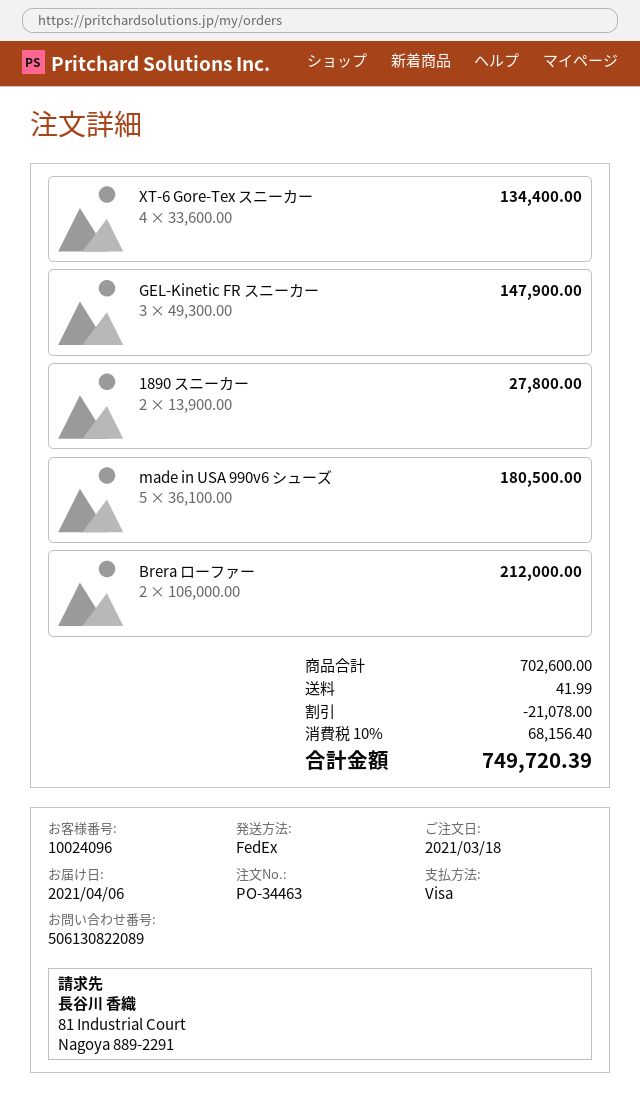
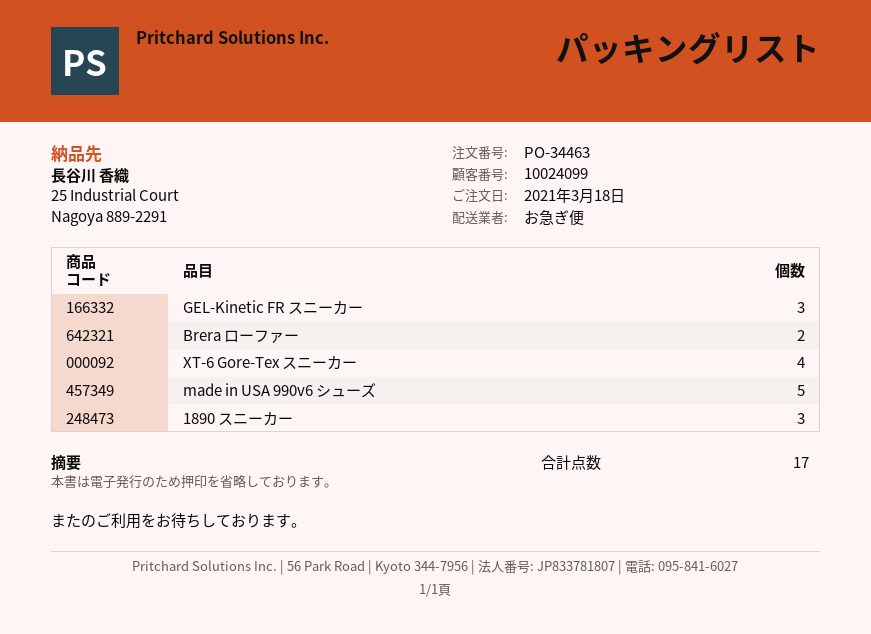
customer number: 10024096 -> 10024099
shipping method: FedEx -> express
1890 スニーカー: 2 -> 3

